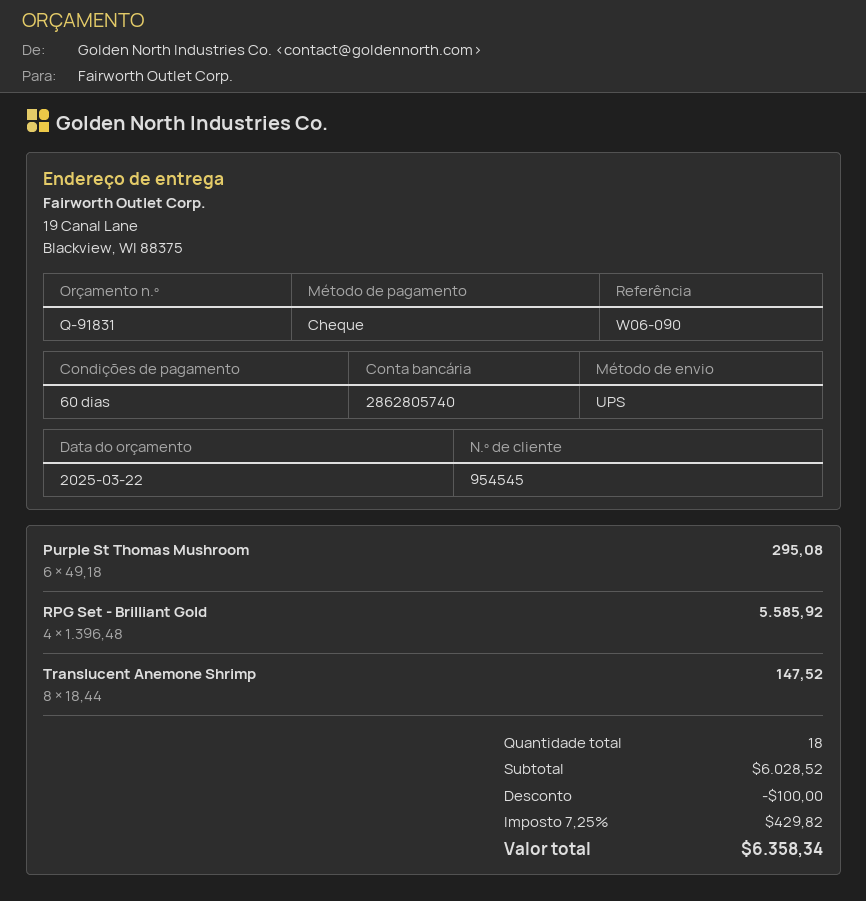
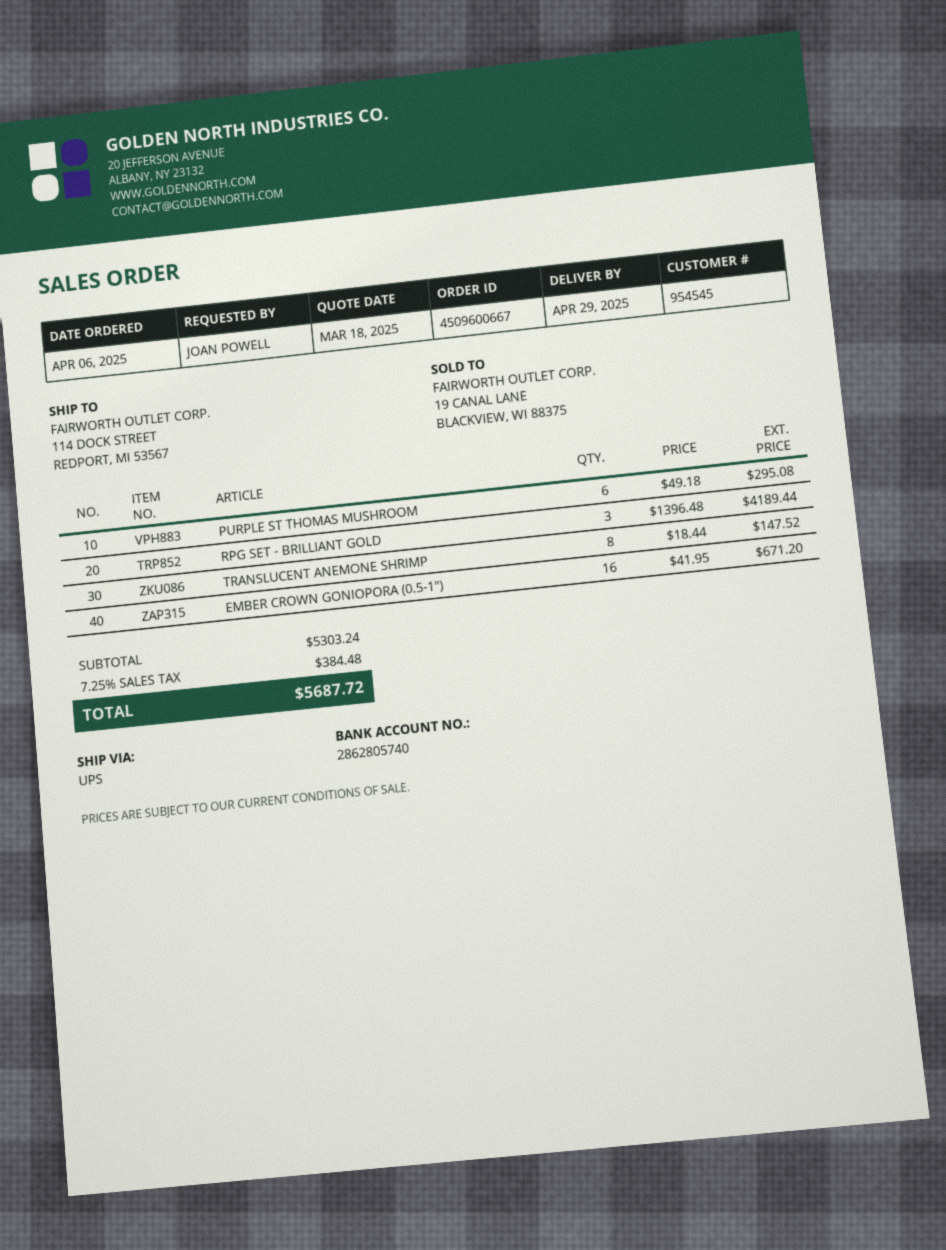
quote date: 2025-03-22 -> 2025-03-18
ship to: 19 Canal Lane, Blackview, WI 88375 -> 114 DOCK STREET, REDPORT, MI 53567
RPG Set - Brilliant Gold: 4 x 1396.48 = 5585.92 -> 3 x 1396.48 = 4189.44
EMBER CROWN GONIOPORA (0.5-1"): none -> 16 x 41.95 = 671.20
subtotal: 6028.52 -> 5303.24
discount: 100.00 -> none
tax: 7.25% = 429.82 -> 7.25% = 384.48
total: 6358.34 -> 5687.72

